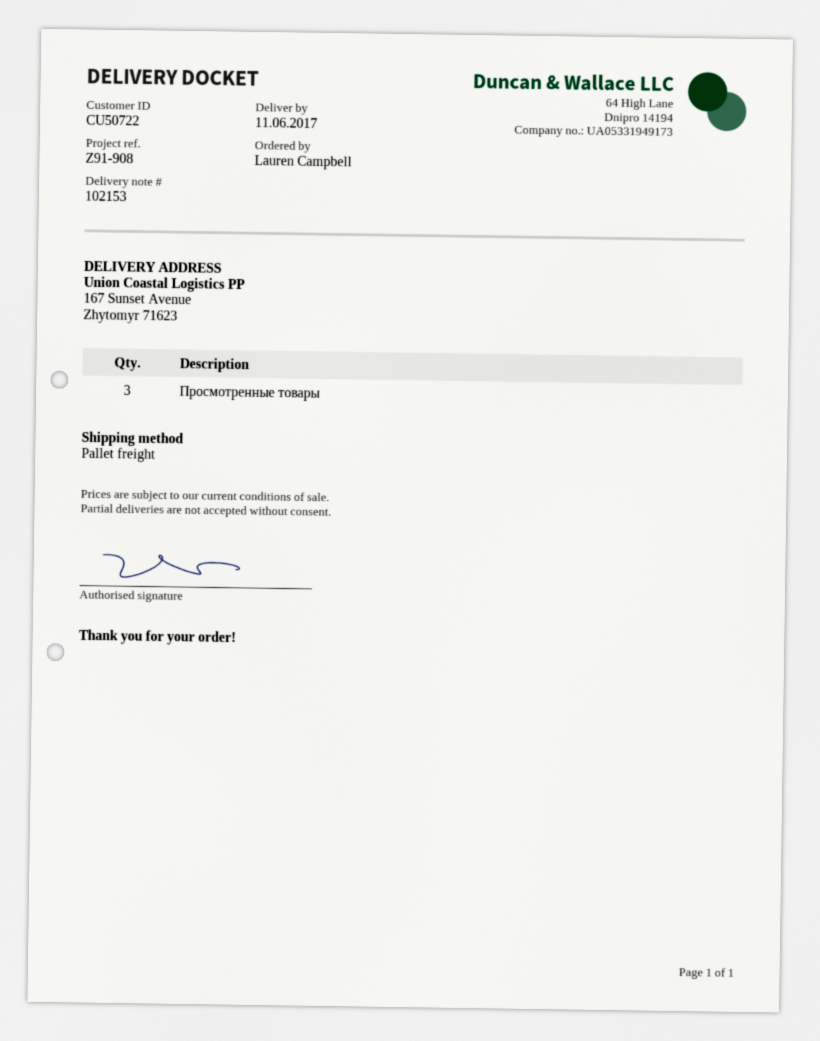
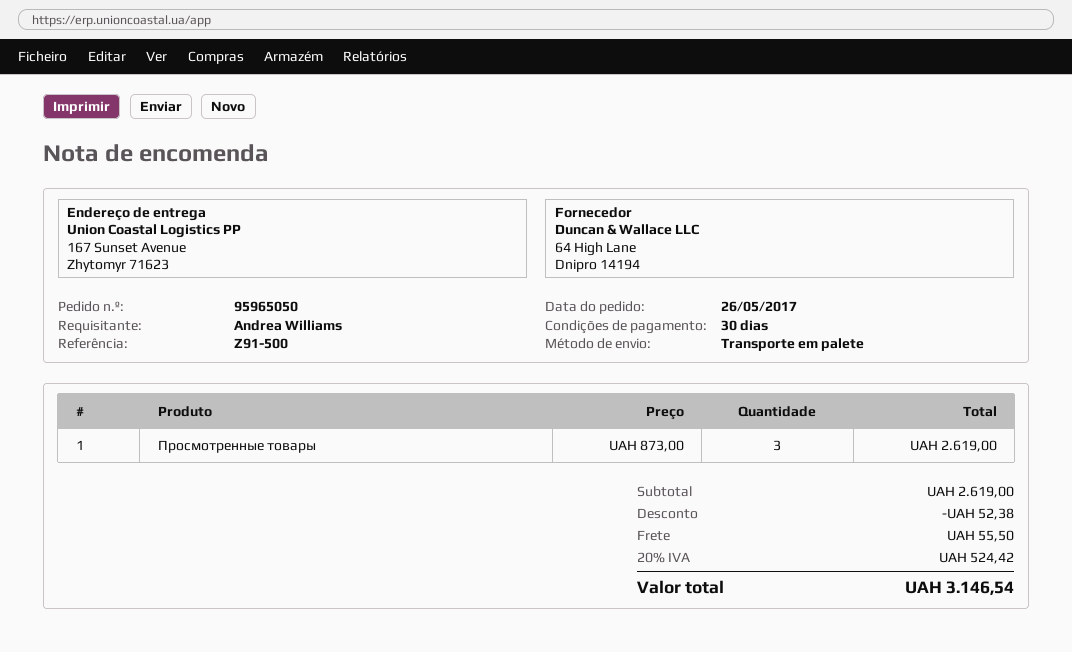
reference: Z91-908 -> Z91-500
ordered by: Lauren Campbell -> Andrea Williams

